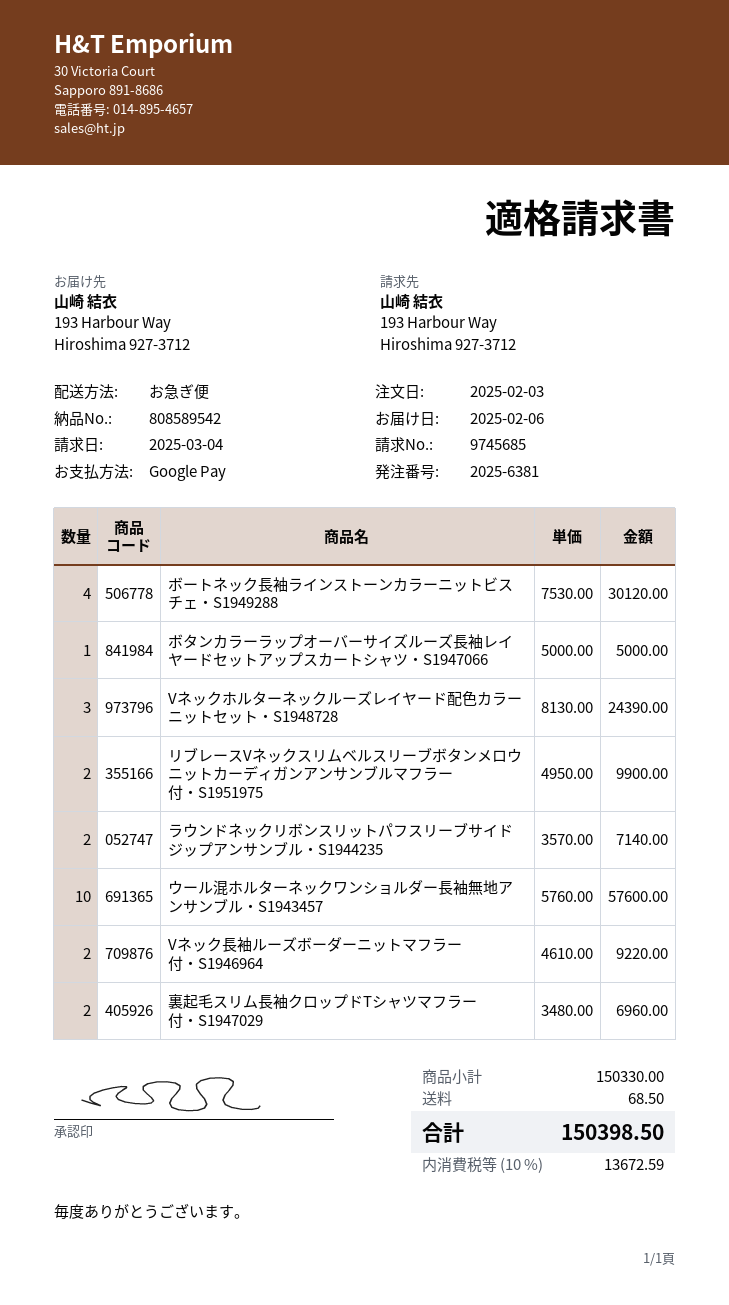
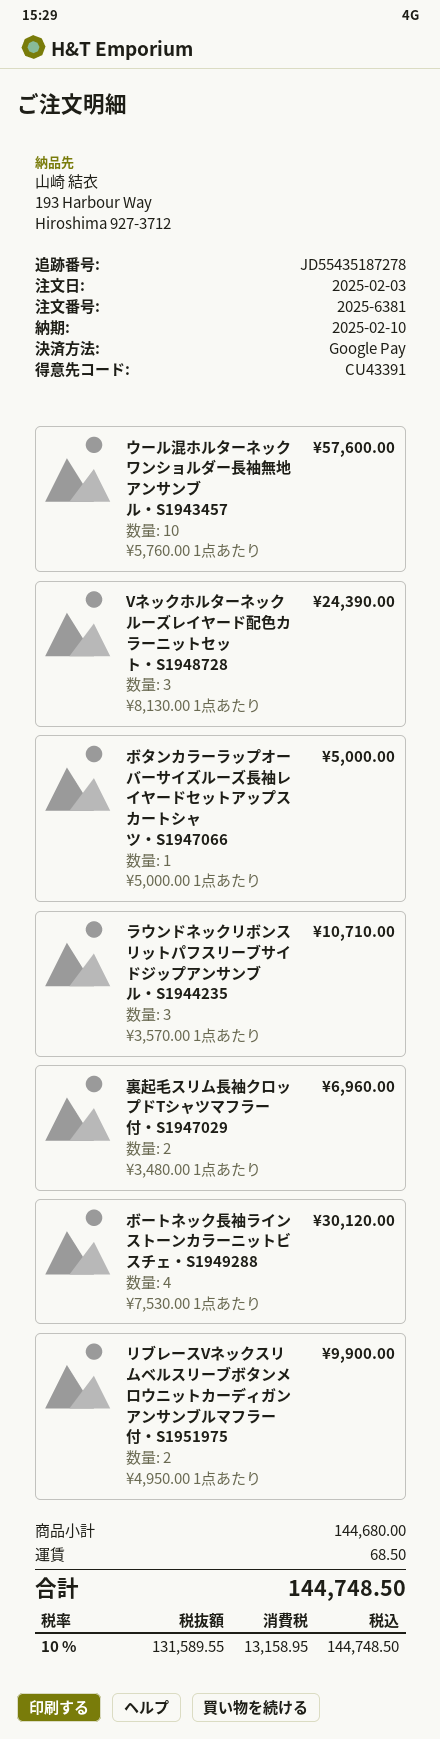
delivery date: 2025-02-06 -> 2025-02-10
ラウンドネックリボンスリットパフスリーブサイドジップアンサンブル・S1944235: 2 x 3570.00 = 7140.00 -> 3 x 3570.00 = 10710.00
Vネック長袖ルーズボーダーニットマフラー付・S1946964: 2 x 4610.00 = 9220.00 -> none
subtotal: 150330.00 -> 144680.00
tax: 10% = 13672.59 -> 10% = 13158.95
total: 150398.50 -> 144748.50

